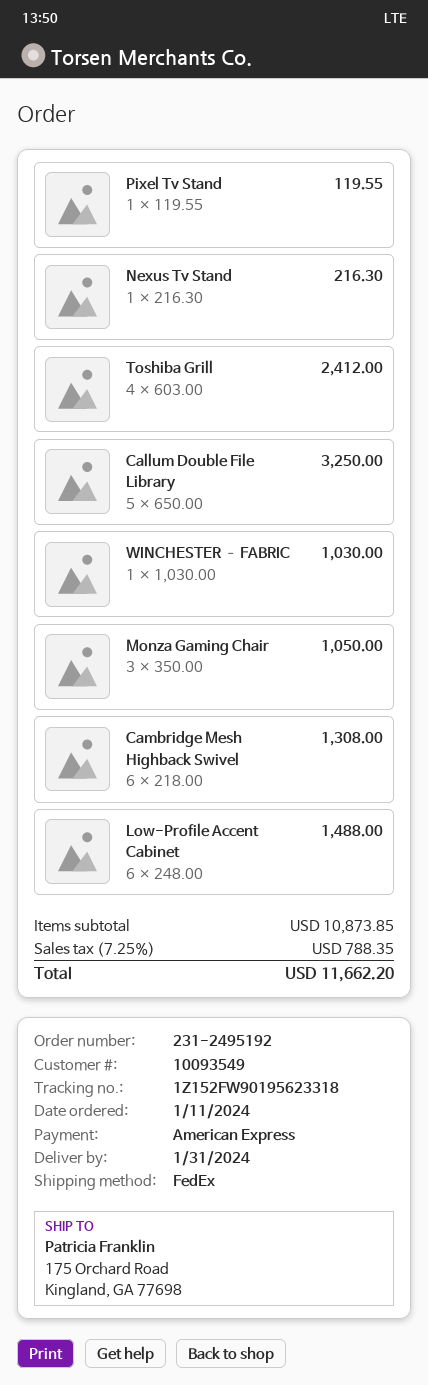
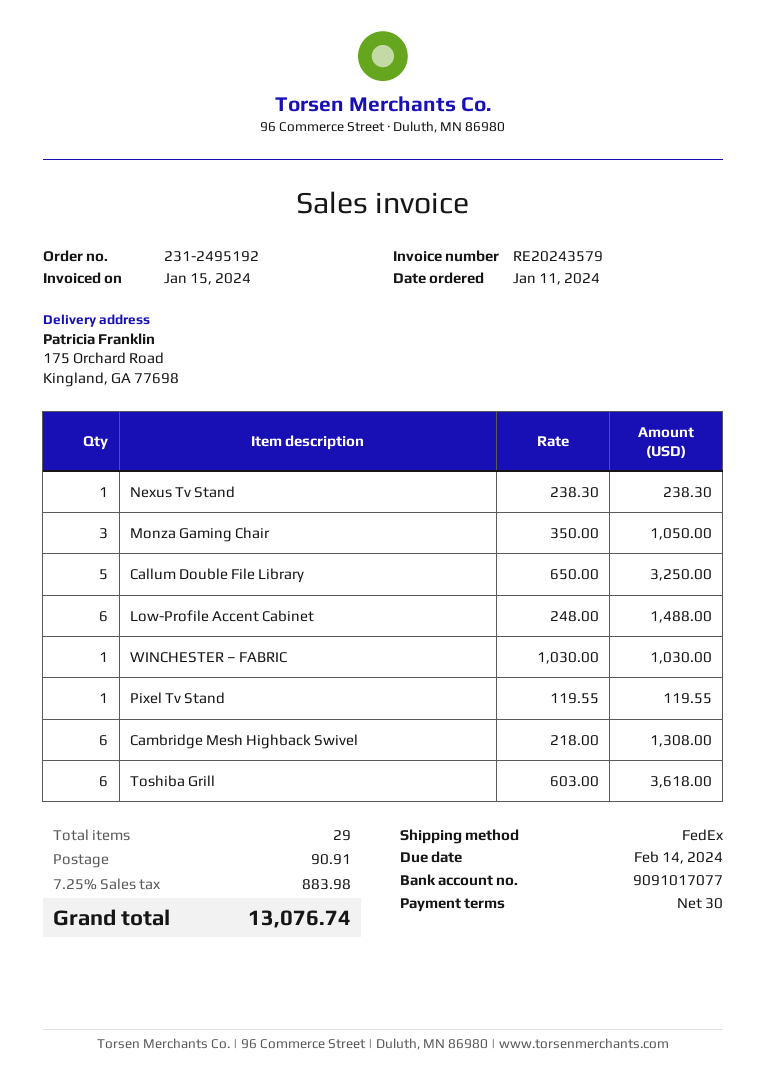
Nexus Tv Stand: 1 x 216.30 = 216.30 -> 1 x 238.30 = 238.30
Toshiba Grill: 4 x 603.00 = 2412.00 -> 6 x 603.00 = 3618.00
shipping: none -> 90.91
tax: 7.25% = 788.35 -> 7.25% = 883.98
total: 11662.20 -> 13076.74

